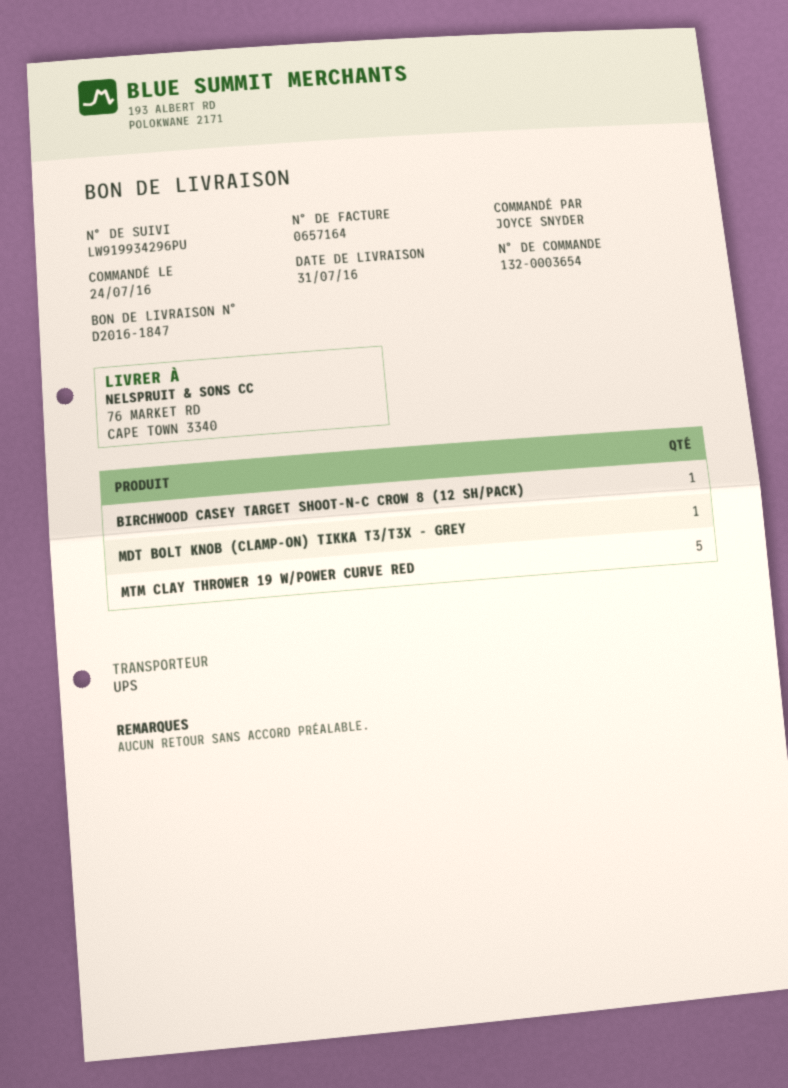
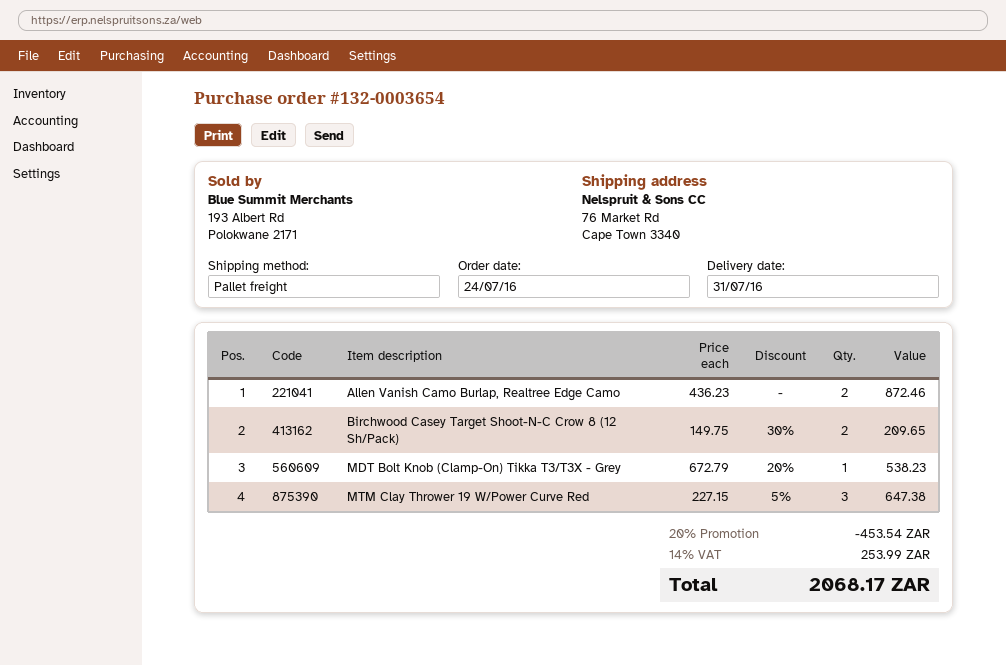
shipping method: UPS -> pallet freight
BIRCHWOOD CASEY TARGET SHOOT-N-C CROW 8 (12 SH/PACK): 1 -> 2
MTM CLAY THROWER 19 W/POWER CURVE RED: 5 -> 3
Allen Vanish Camo Burlap, Realtree Edge Camo: none -> 2

